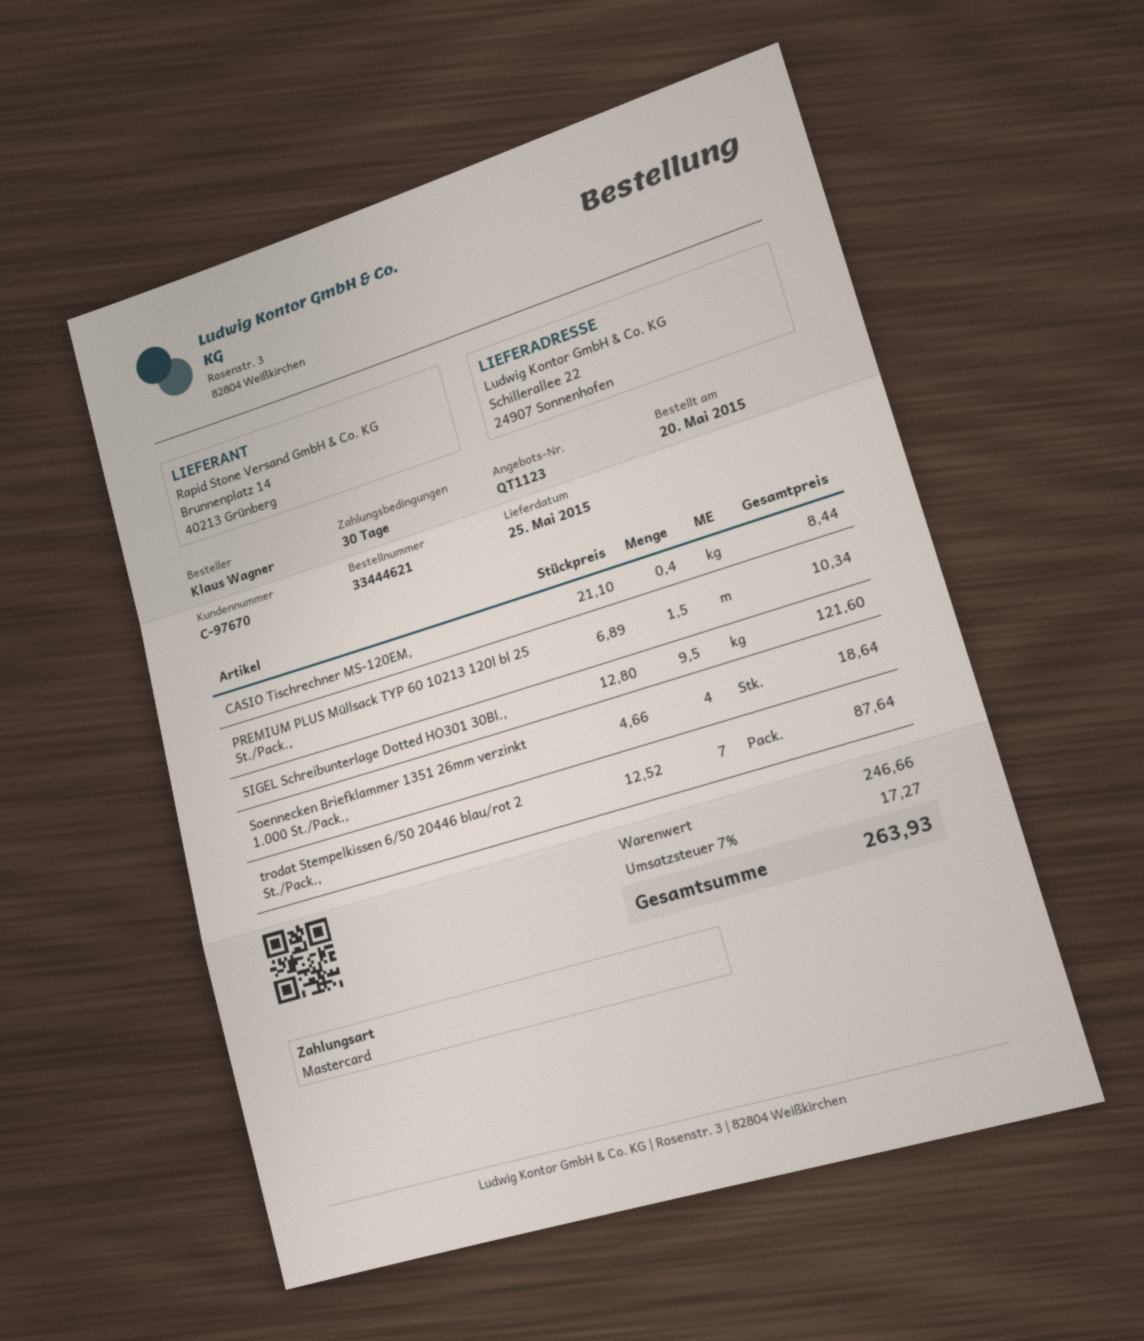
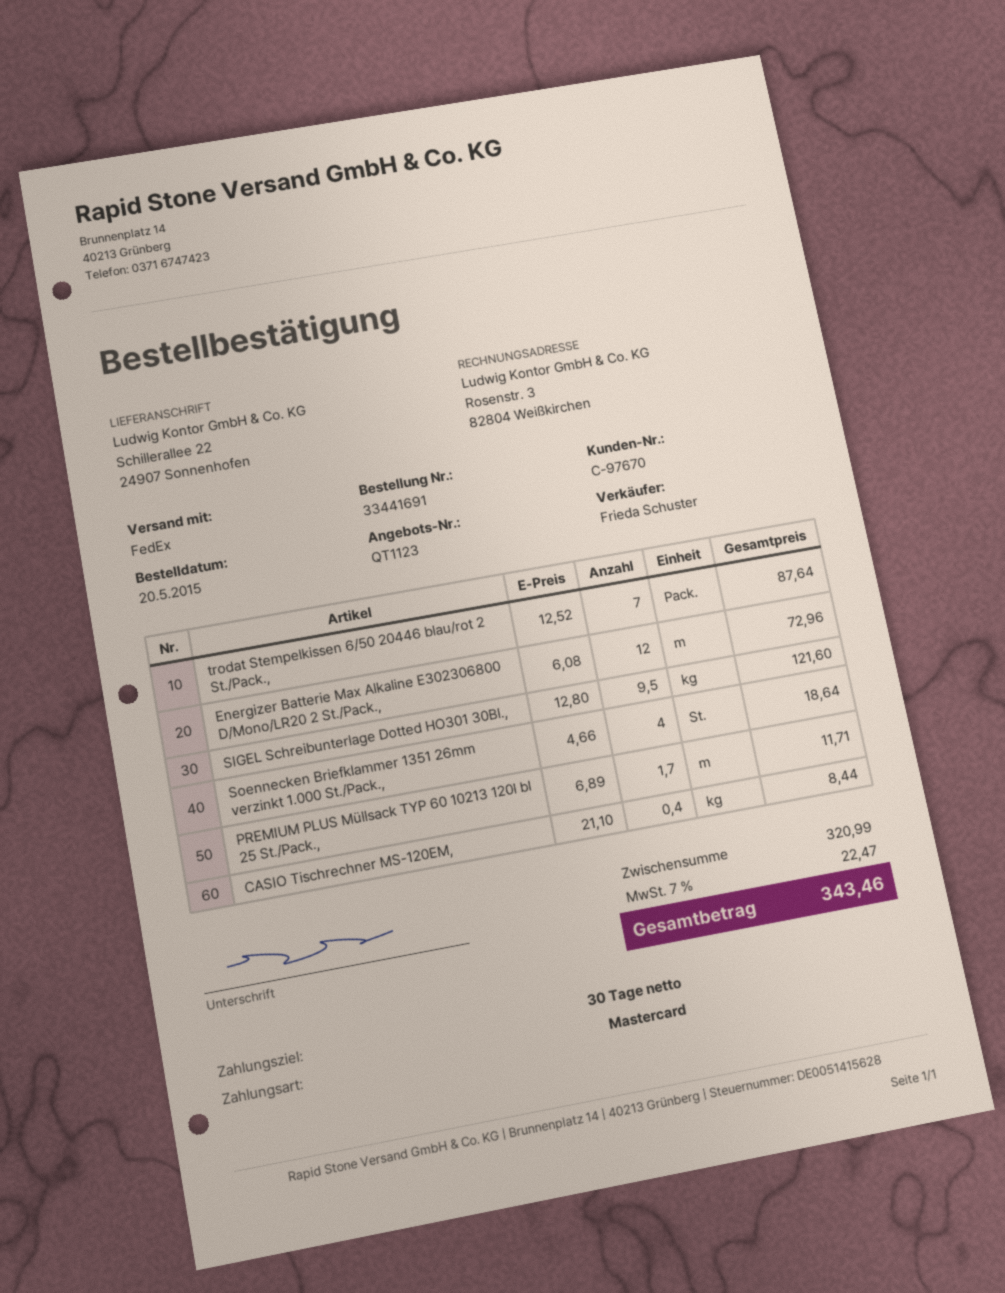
order number: 33444621 -> 33441691
PREMIUM PLUS Müllsack TYP 60 10213 120l bl 25 St./Pack.,: 1.5 x 6.89 = 10.34 -> 1.7 x 6.89 = 11.71
Energizer Batterie Max Alkaline E302306800 D/Mono/LR20 2 St./Pack.,: none -> 12 x 6.08 = 72.96
subtotal: 246.66 -> 320.99
tax: 7% = 17.27 -> 7% = 22.47
total: 263.93 -> 343.46

